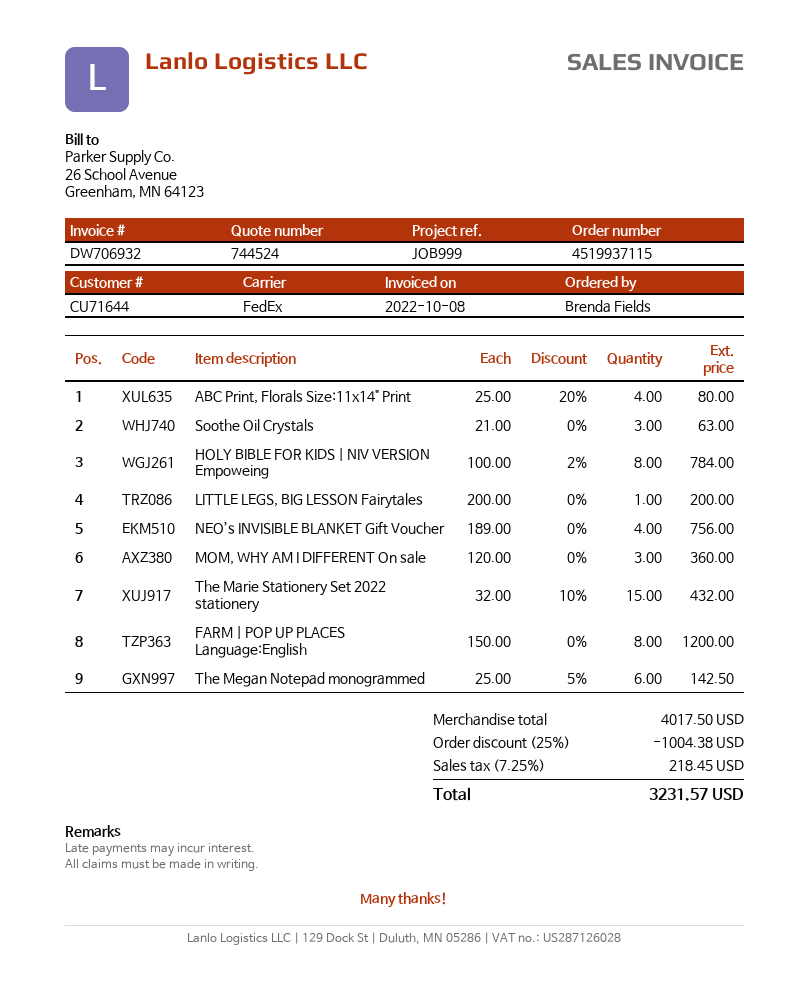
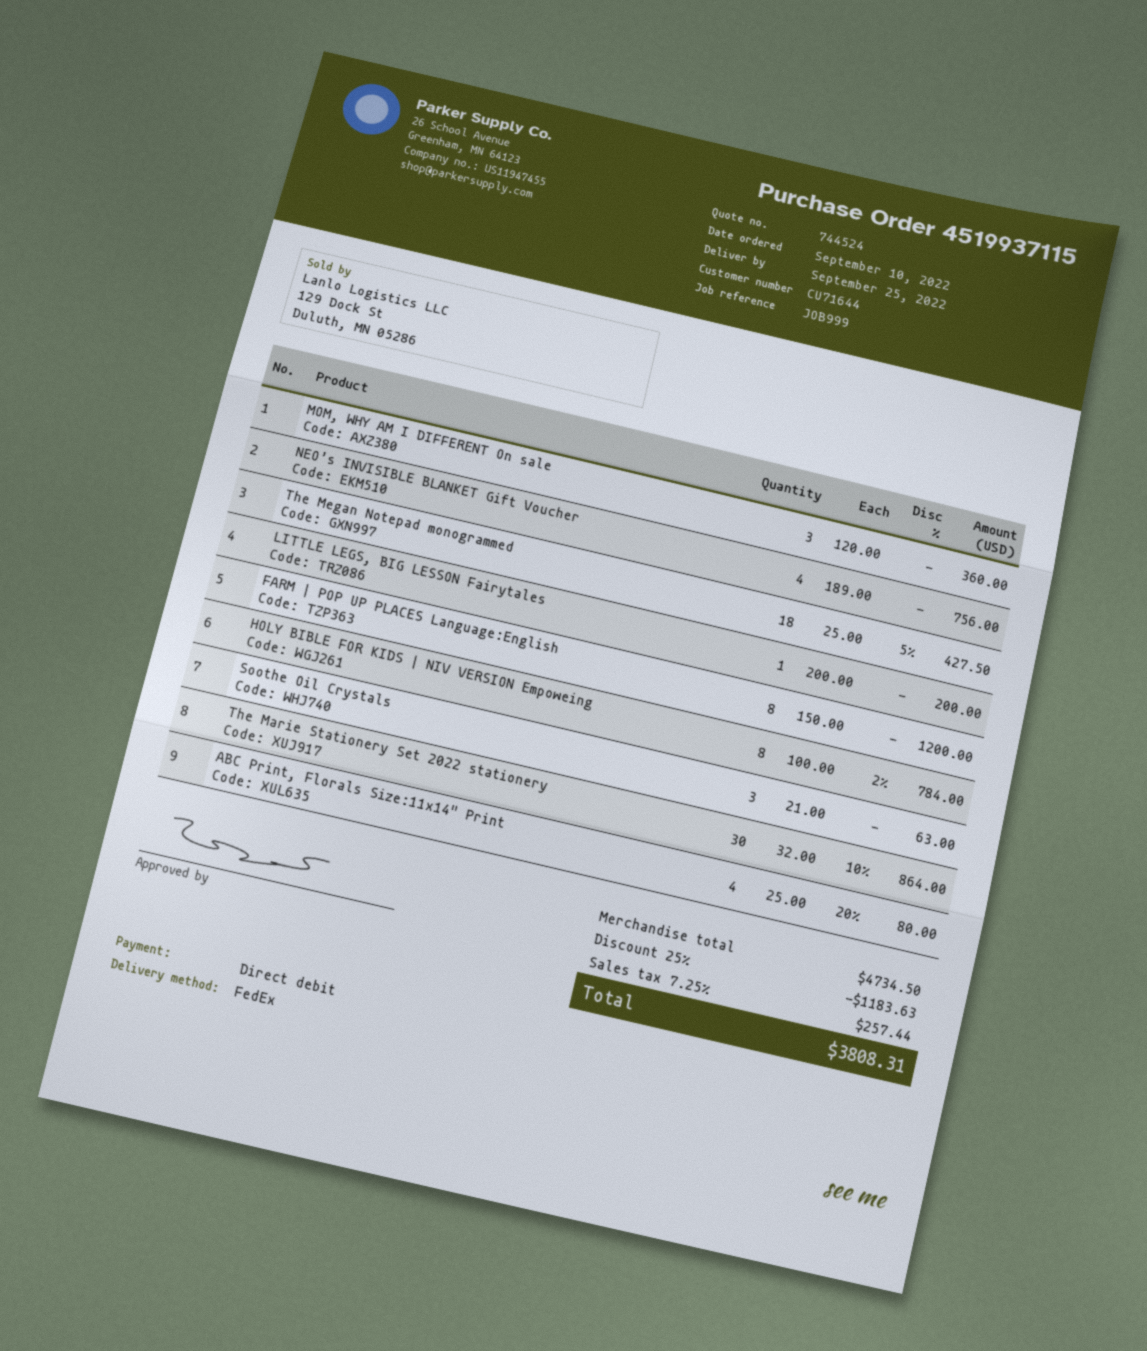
The Marie Stationery Set 2022 stationery: 15 x 32.00 - 10% = 432.00 -> 30 x 32.00 - 10% = 864.00
The Megan Notepad monogrammed: 6 x 25.00 - 5% = 142.50 -> 18 x 25.00 - 5% = 427.50
subtotal: 4017.50 -> 4734.50
discount: 25% = 1004.38 -> 25% = 1183.63
tax: 7.25% = 218.45 -> 7.25% = 257.44
total: 3231.57 -> 3808.31

